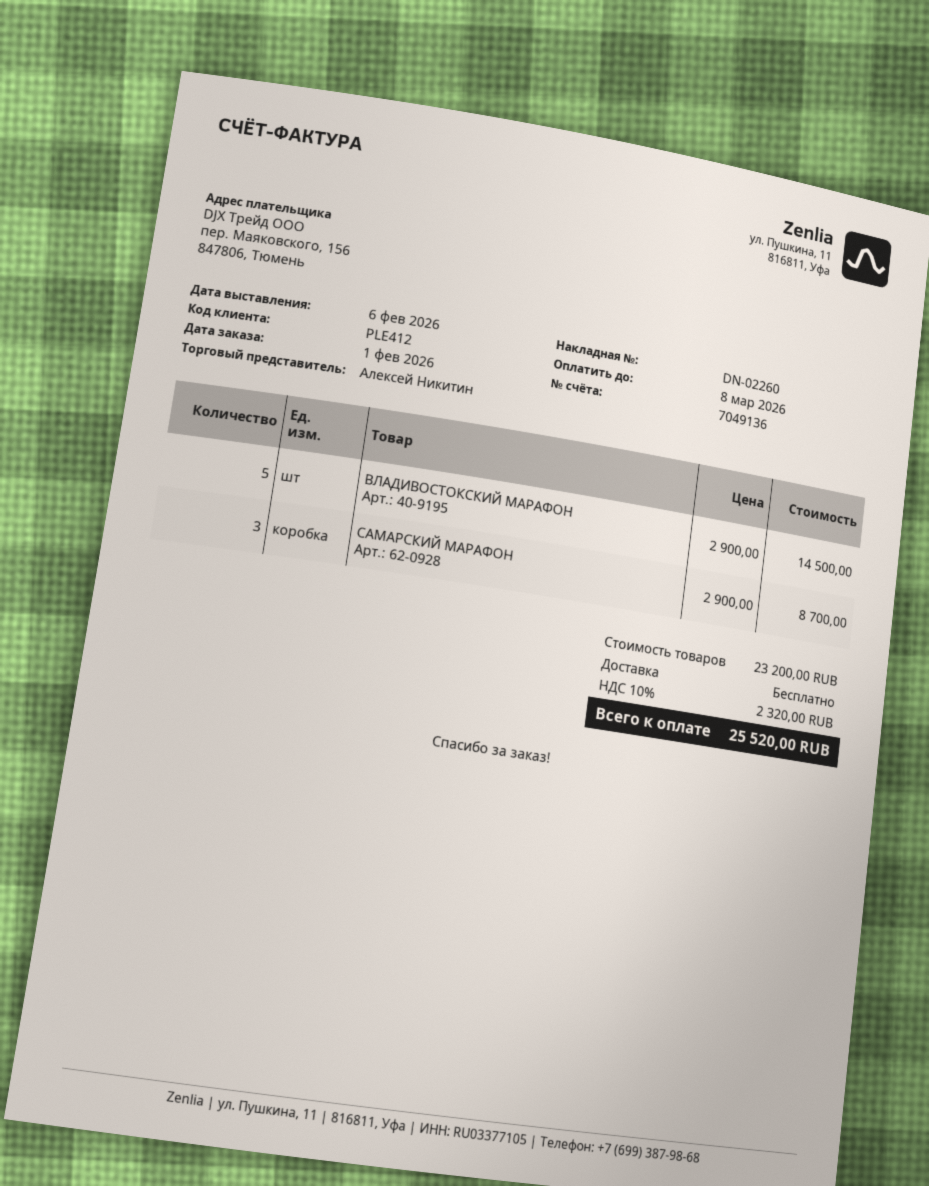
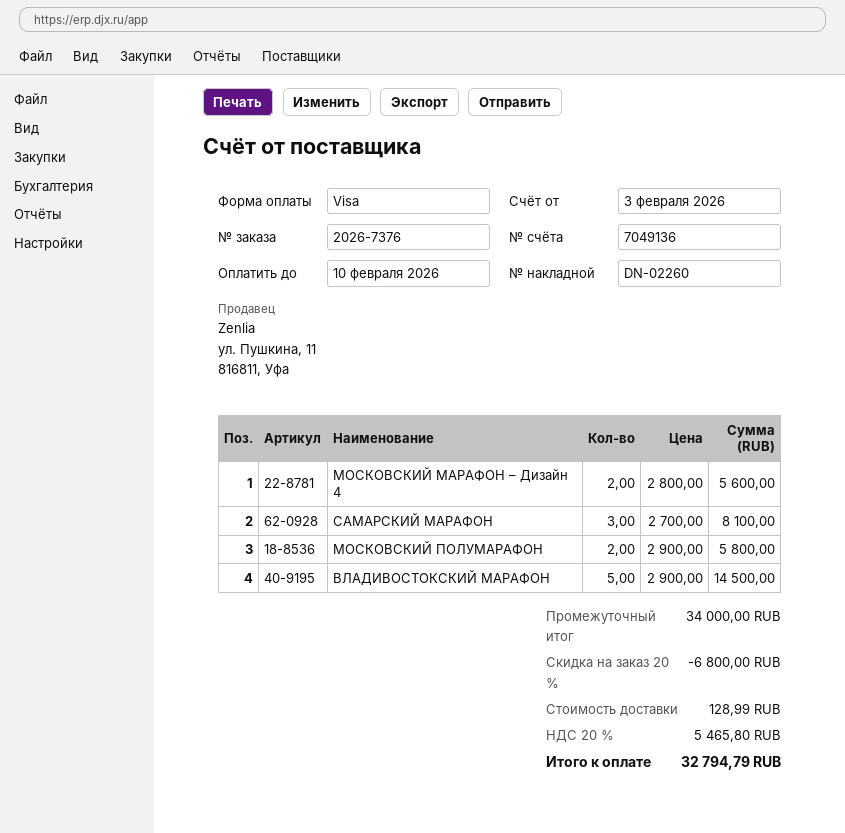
invoice date: 2026-02-06 -> 2026-02-03
due date: 2026-03-08 -> 2026-02-10
САМАРСКИЙ МАРАФОН: 3 x 2900.00 = 8700.00 -> 3 x 2700.00 = 8100.00
МОСКОВСКИЙ МАРАФОН – Дизайн 4: none -> 2 x 2800.00 = 5600.00
МОСКОВСКИЙ ПОЛУМАРАФОН: none -> 2 x 2900.00 = 5800.00
subtotal: 23200.00 -> 34000.00
discount: none -> 20% = 6800.00
shipping: 0.00 -> 128.99
tax: 10% = 2320.00 -> 20% = 5465.80
total: 25520.00 -> 32794.79

